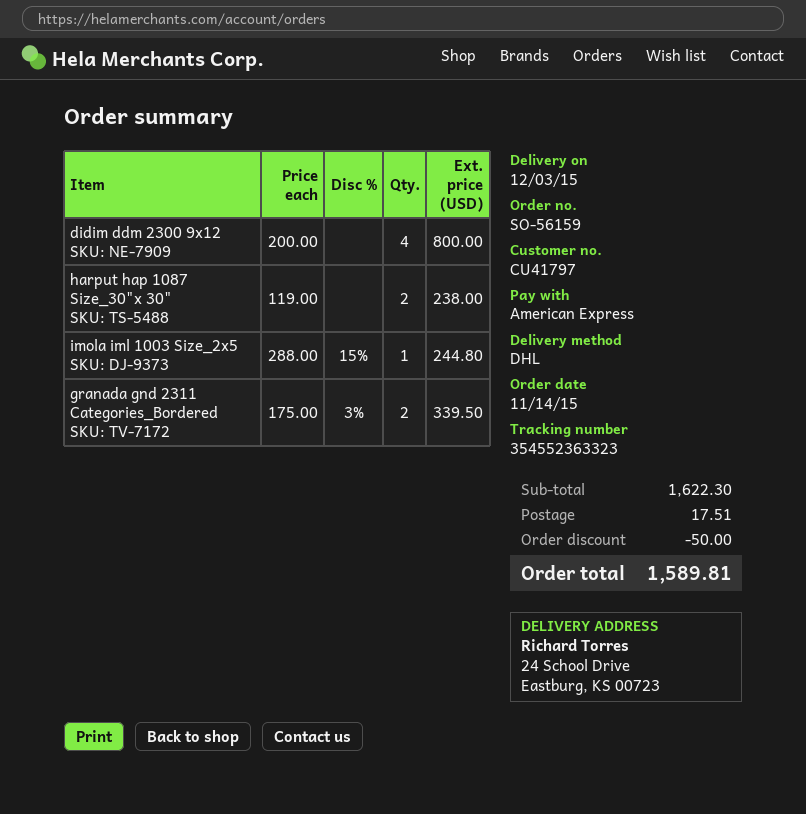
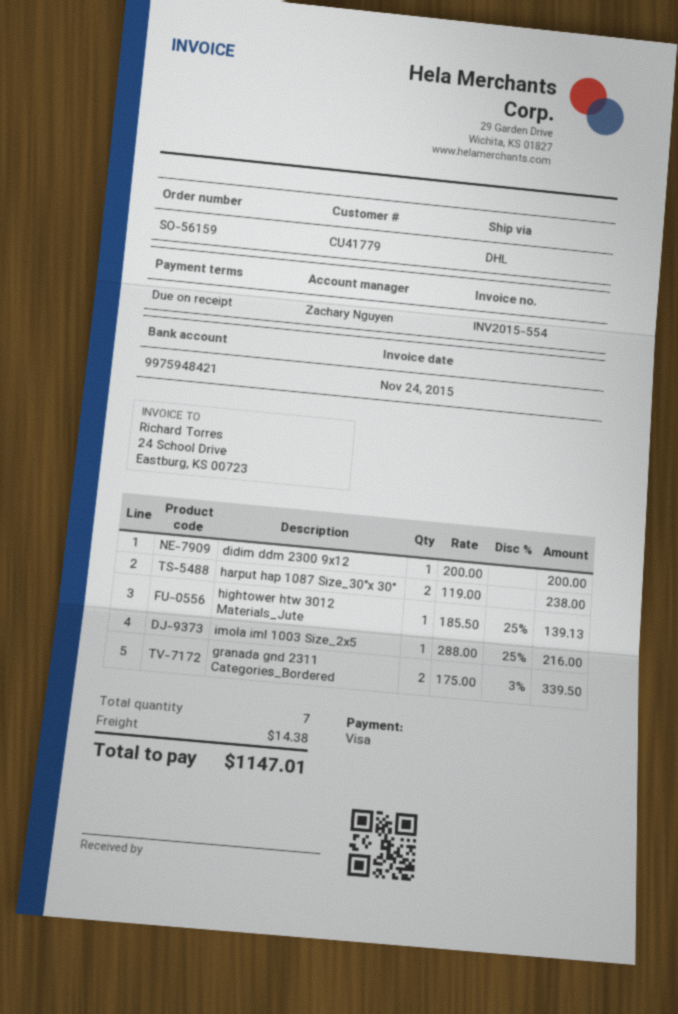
customer number: CU41797 -> CU41779
payment method: American Express -> Visa
didim ddm 2300 9x12: 4 x 200.00 = 800.00 -> 1 x 200.00 = 200.00
imola iml 1003 Size_2x5: 1 x 288.00 - 15% = 244.80 -> 1 x 288.00 - 25% = 216.00
hightower htw 3012 Materials_Jute: none -> 1 x 185.50 - 25% = 139.13
discount: 50.00 -> none
shipping: 17.51 -> 14.38
total: 1589.81 -> 1147.01

